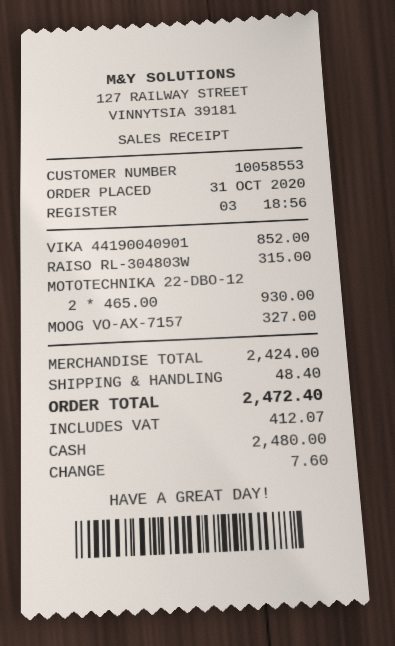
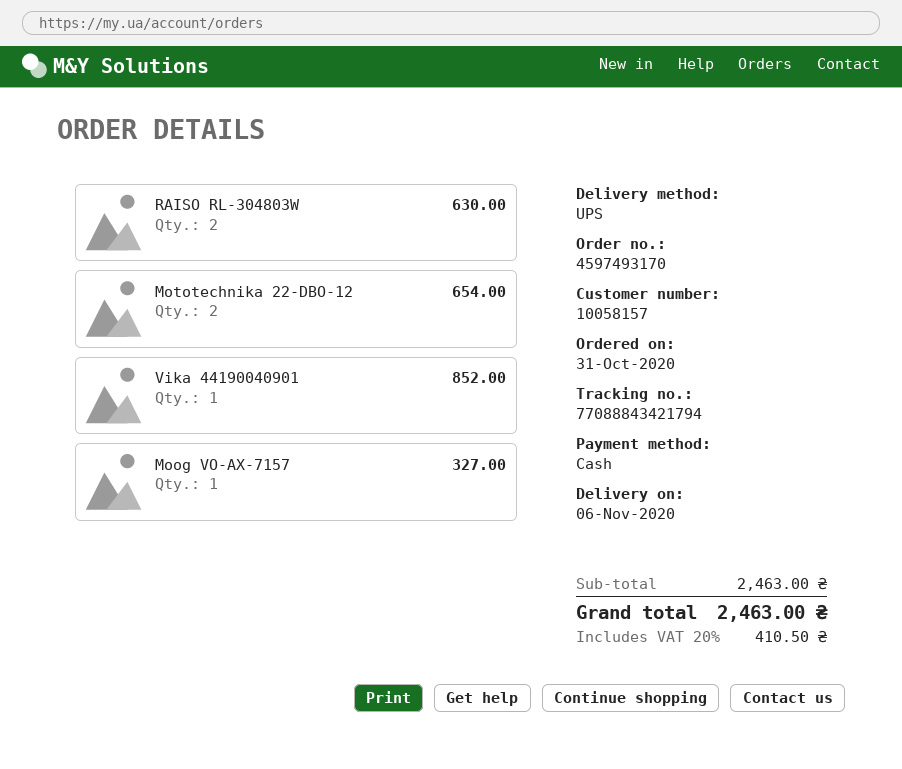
customer number: 10058553 -> 10058157
RAISO RL-304803W: 1 for 315.00 -> 2 for 630.00
MOTOTECHNIKA 22-DBO-12: 2 for 930.00 -> 2 for 654.00
subtotal: 2424.00 -> 2463.00
shipping: 48.40 -> none
tax: 412.07 -> 410.50
total: 2472.40 -> 2463.00

